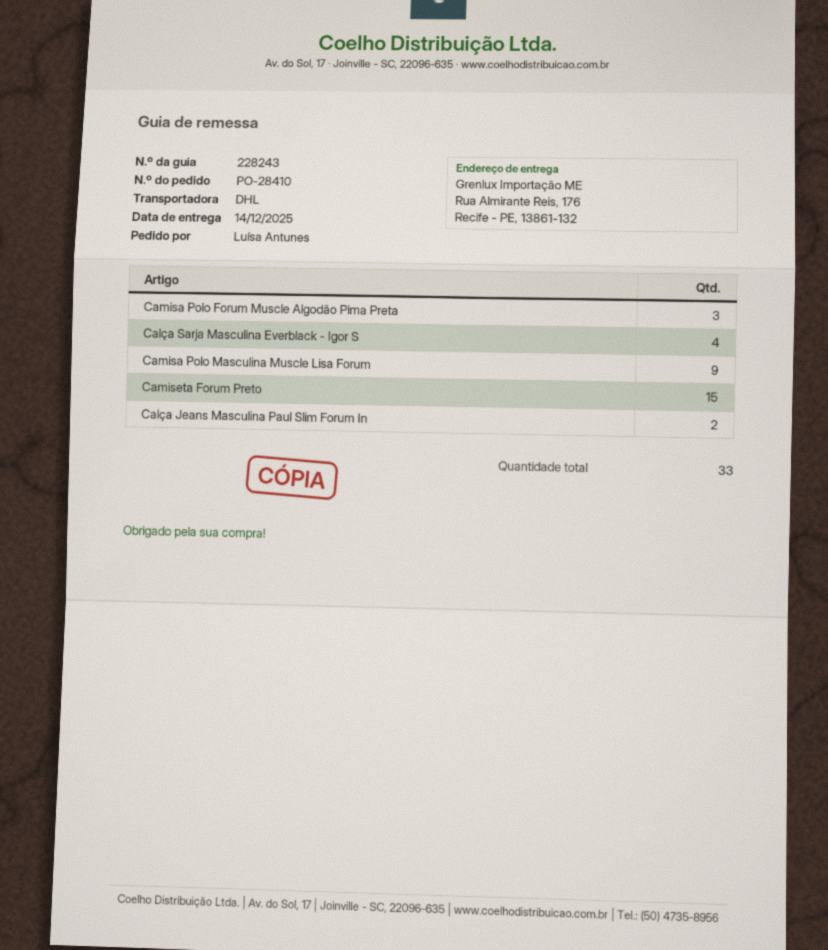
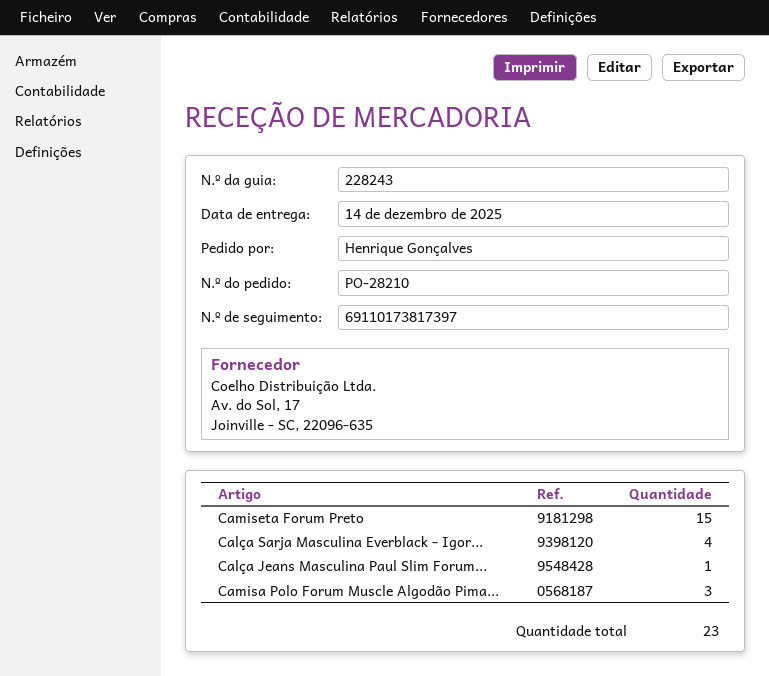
order number: PO-28410 -> PO-28210
ordered by: Luísa Antunes -> Henrique Gonçalves
Camisa Polo Masculina Muscle Lisa Forum: 9 -> none
Calça Jeans Masculina Paul Slim Forum In: 2 -> 1
total quantity: 33 -> 23

